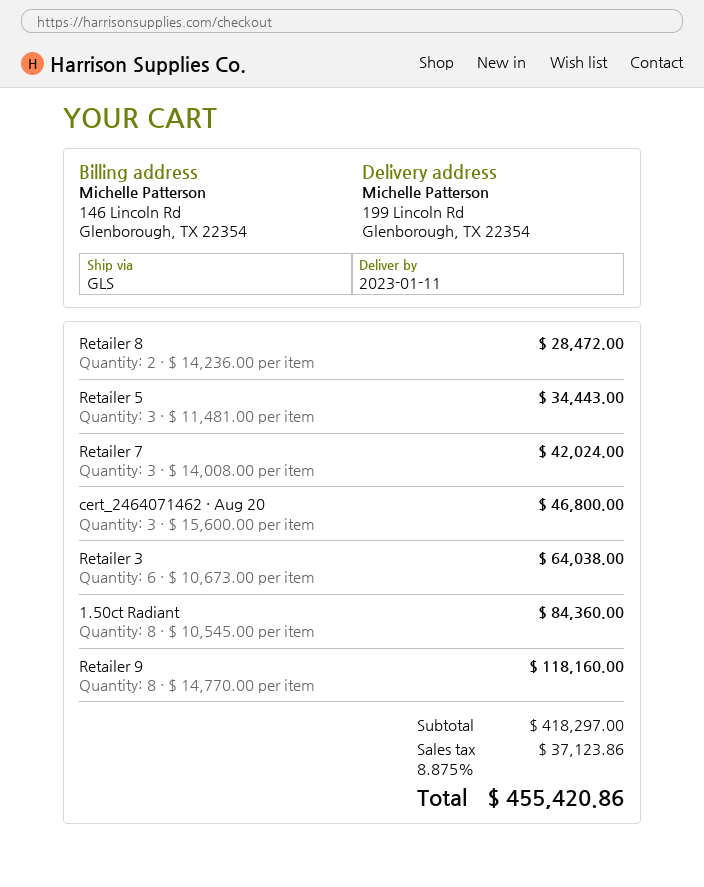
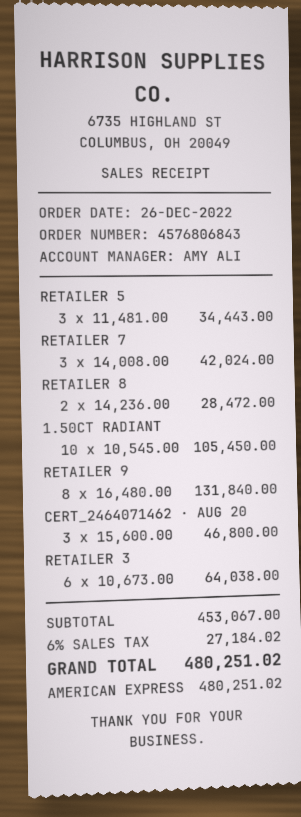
1.50ct Radiant: 8 x 10545.00 = 84360.00 -> 10 x 10545.00 = 105450.00
Retailer 9: 8 x 14770.00 = 118160.00 -> 8 x 16480.00 = 131840.00
subtotal: 418297.00 -> 453067.00
tax: 8.875% = 37123.86 -> 6% = 27184.02
total: 455420.86 -> 480251.02

